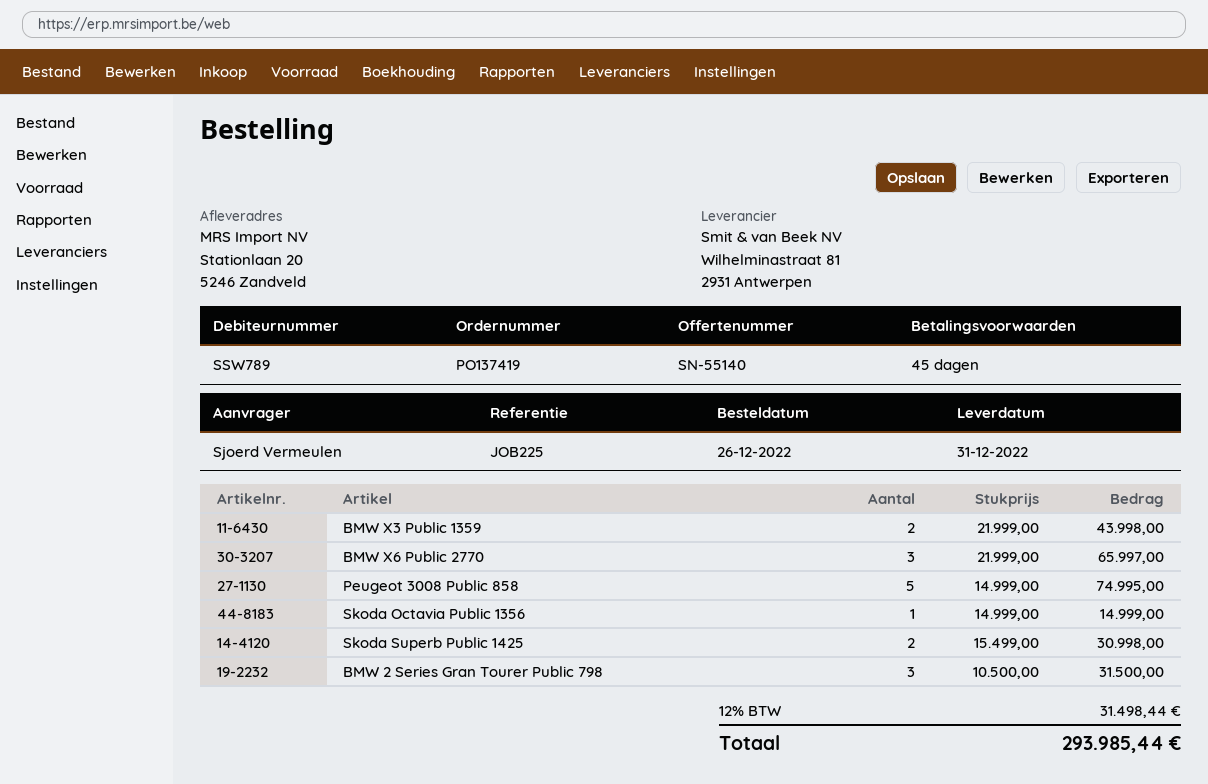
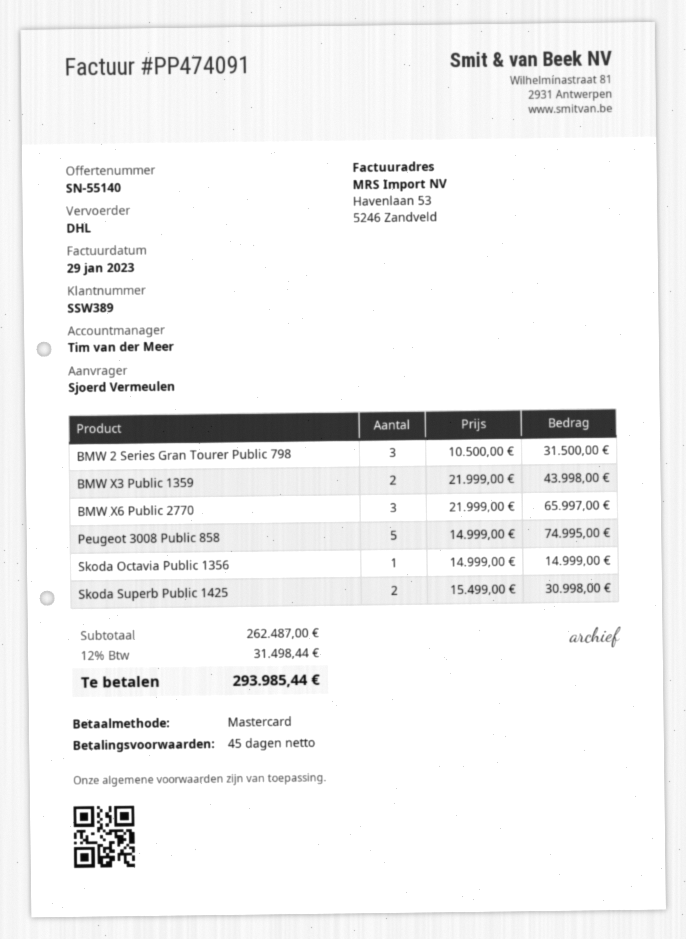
customer number: SSW789 -> SSW389

